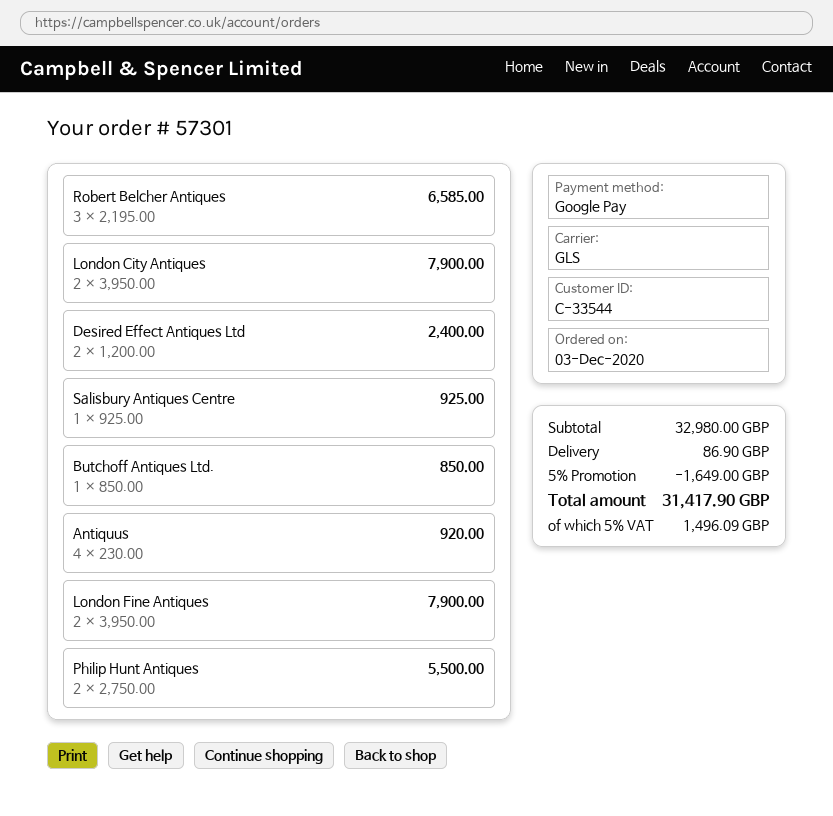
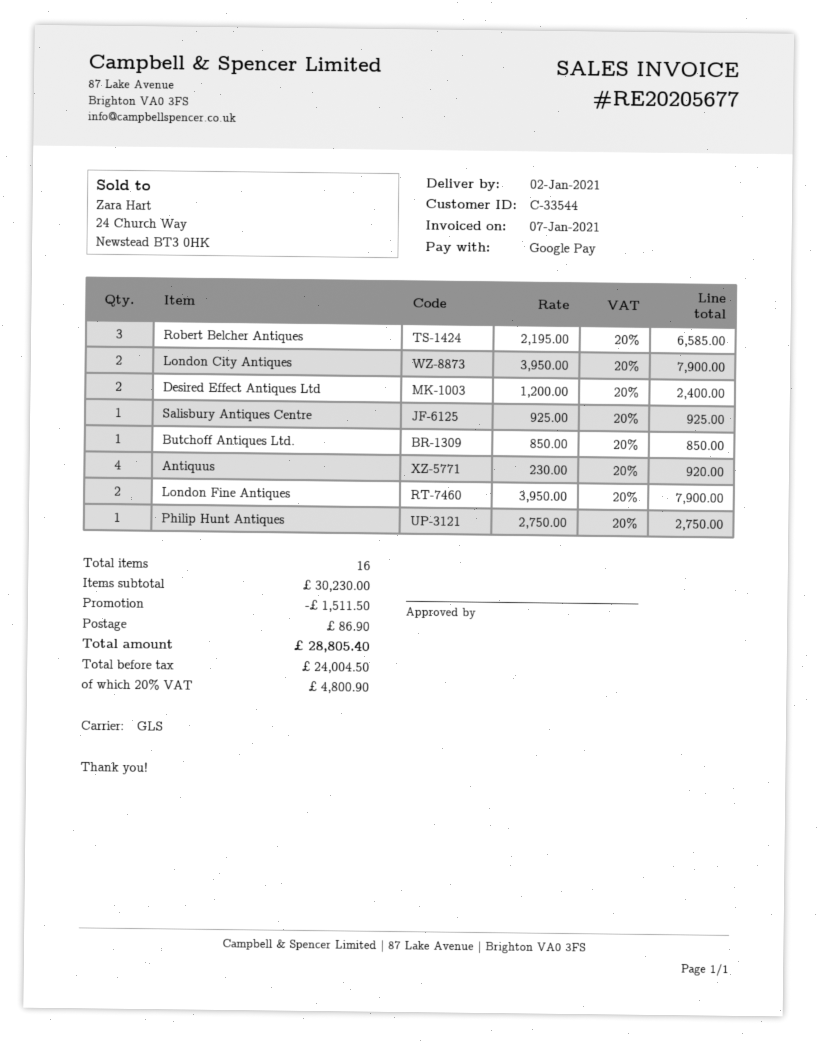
Philip Hunt Antiques: 2 x 2750.00 = 5500.00 -> 1 x 2750.00 = 2750.00
subtotal: 32980.00 -> 30230.00
discount: 1649.00 -> 1511.50
tax: 5% = 1496.09 -> 20% = 4800.90
total: 31417.90 -> 28805.40

